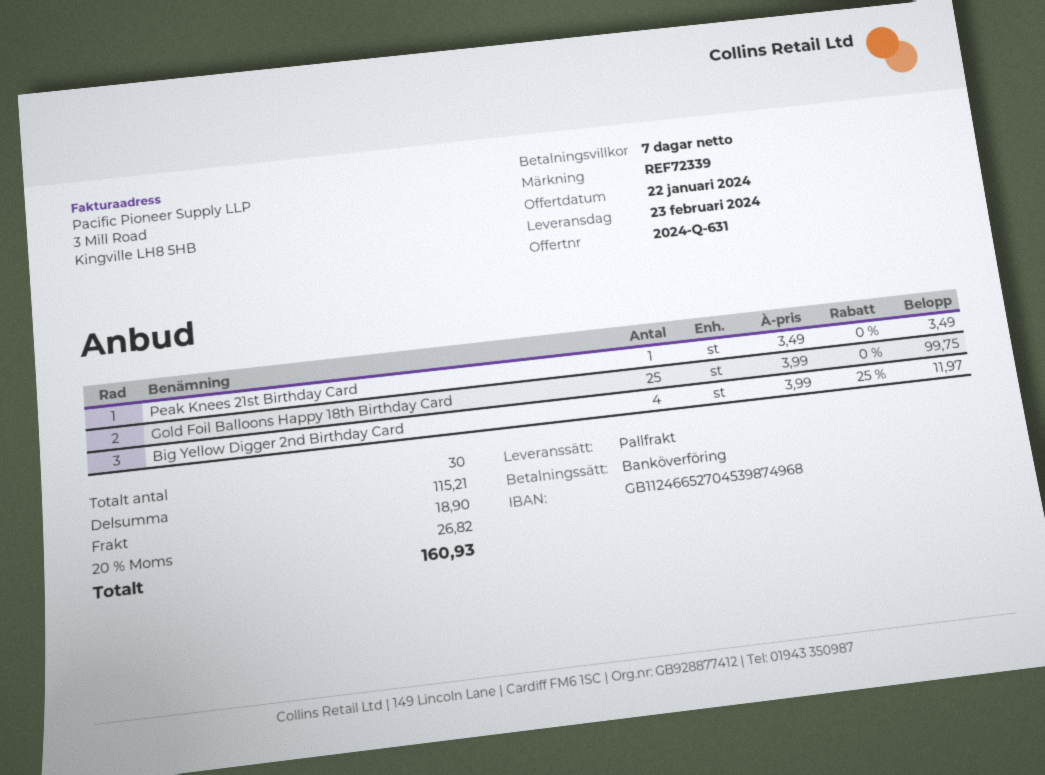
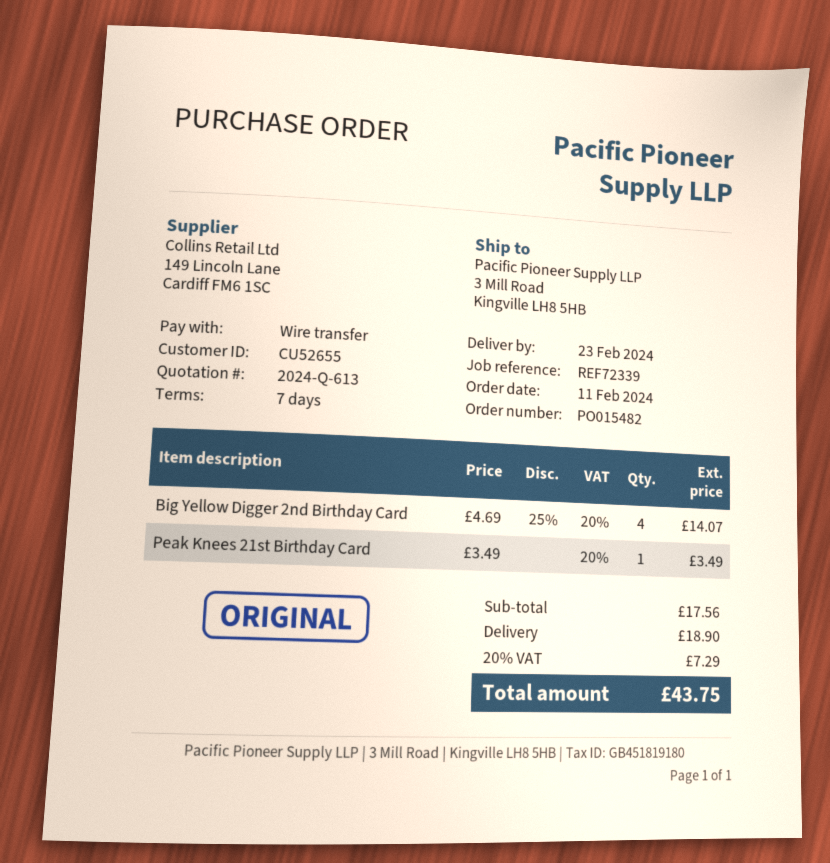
quote number: 2024-Q-631 -> 2024-Q-613
Gold Foil Balloons Happy 18th Birthday Card: 25 x 3.99 = 99.75 -> none
Big Yellow Digger 2nd Birthday Card: 4 x 3.99 - 25% = 11.97 -> 4 x 4.69 - 25% = 14.07
subtotal: 115.21 -> 17.56
tax: 20% = 26.82 -> 20% = 7.29
total: 160.93 -> 43.75

